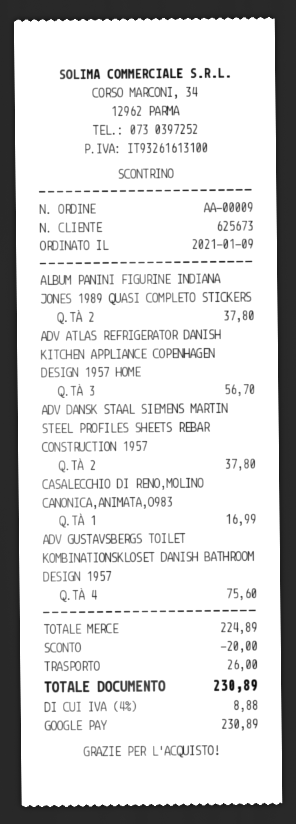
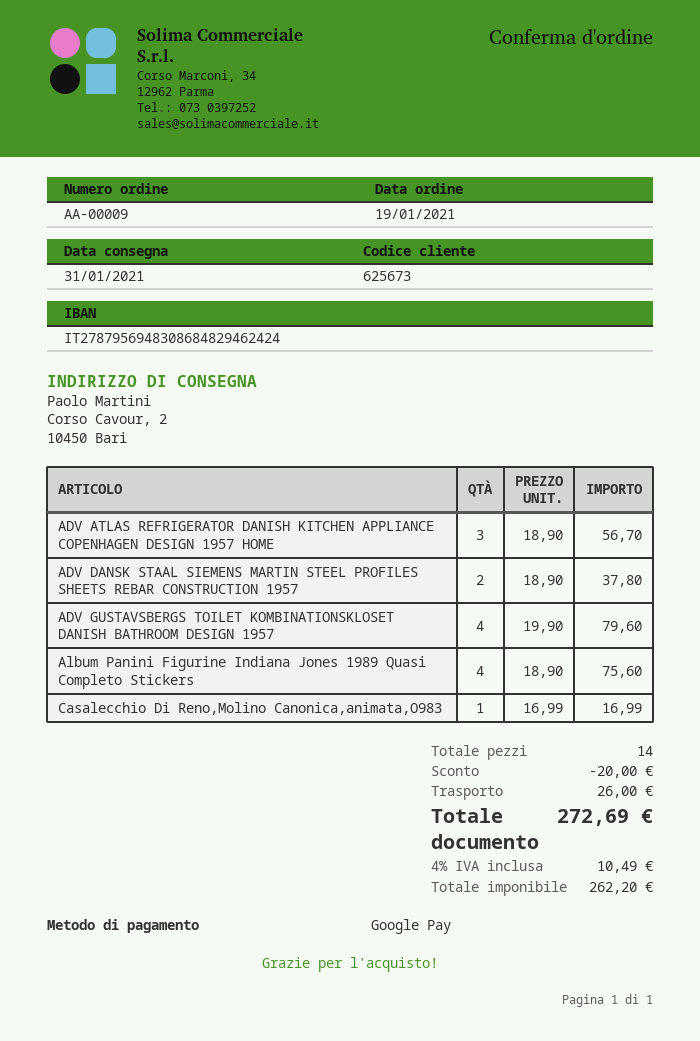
order date: 2021-01-09 -> 2021-01-19
ALBUM PANINI FIGURINE INDIANA JONES 1989 QUASI COMPLETO STICKERS: 2 for 37.80 -> 4 for 75.60
ADV GUSTAVSBERGS TOILET KOMBINATIONSKLOSET DANISH BATHROOM DESIGN 1957: 4 for 75.60 -> 4 for 79.60
tax: 4% = 8.88 -> 4% = 10.49
total: 230.89 -> 272.69

